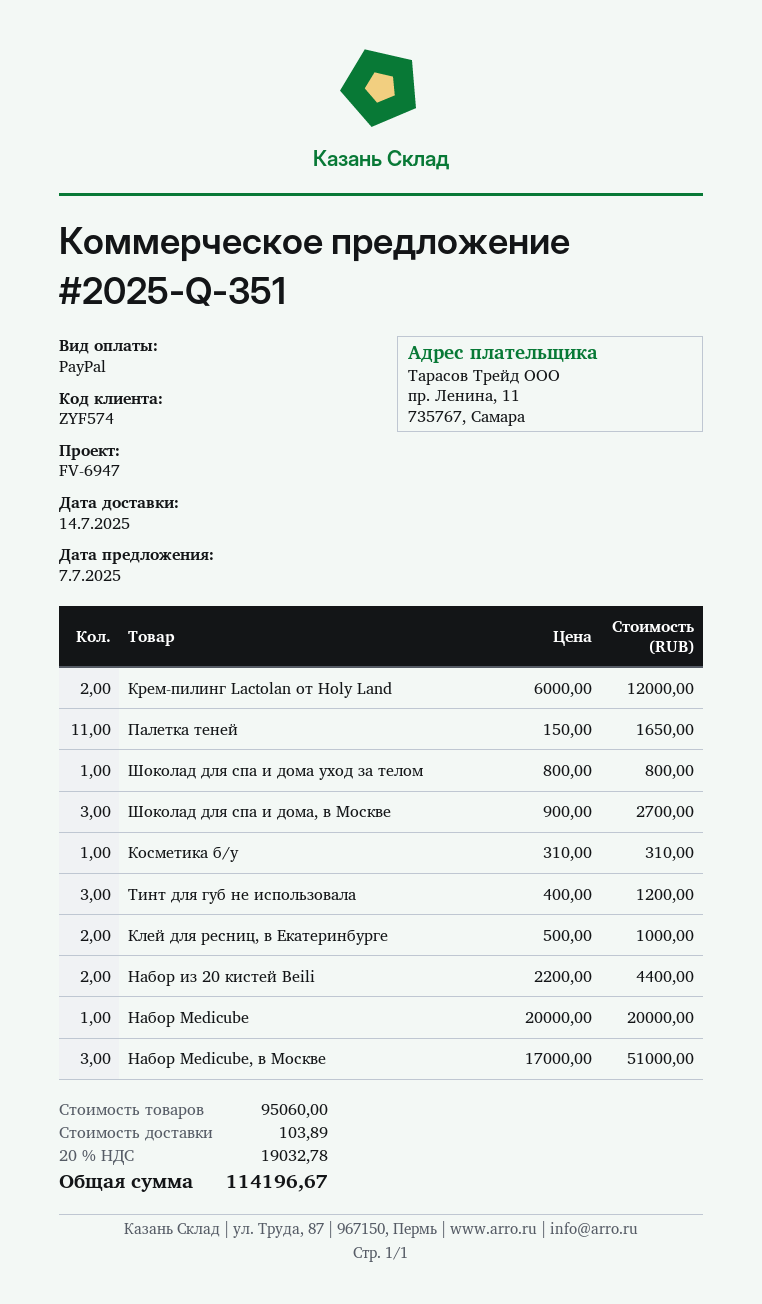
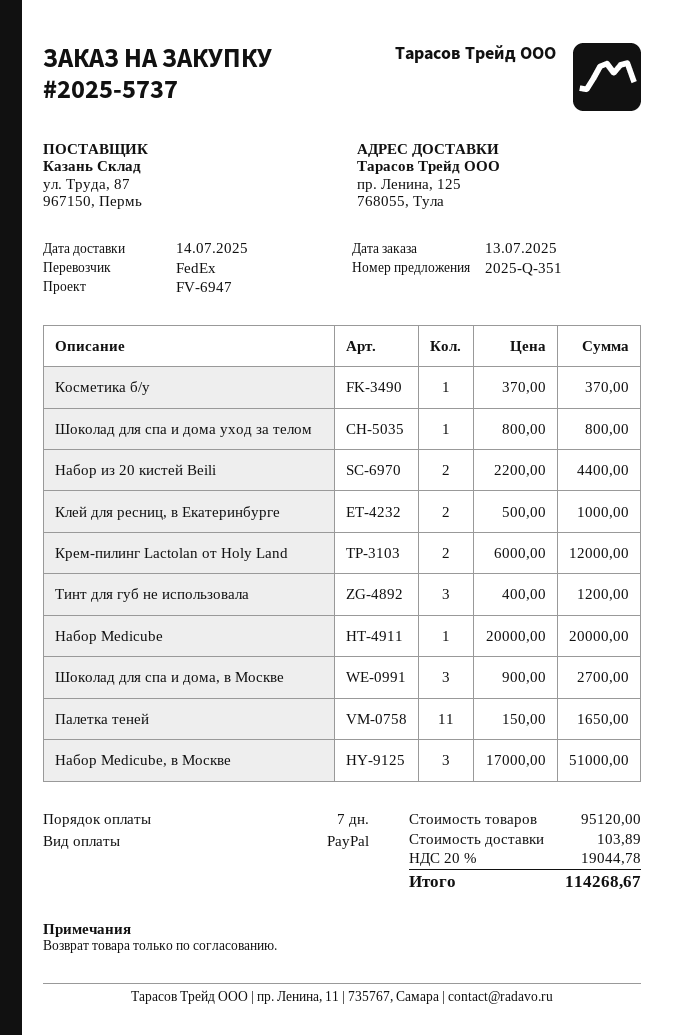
Косметика б/у: 1 x 310.00 = 310.00 -> 1 x 370.00 = 370.00
subtotal: 95060.00 -> 95120.00
tax: 20% = 19032.78 -> 20% = 19044.78
total: 114196.67 -> 114268.67

